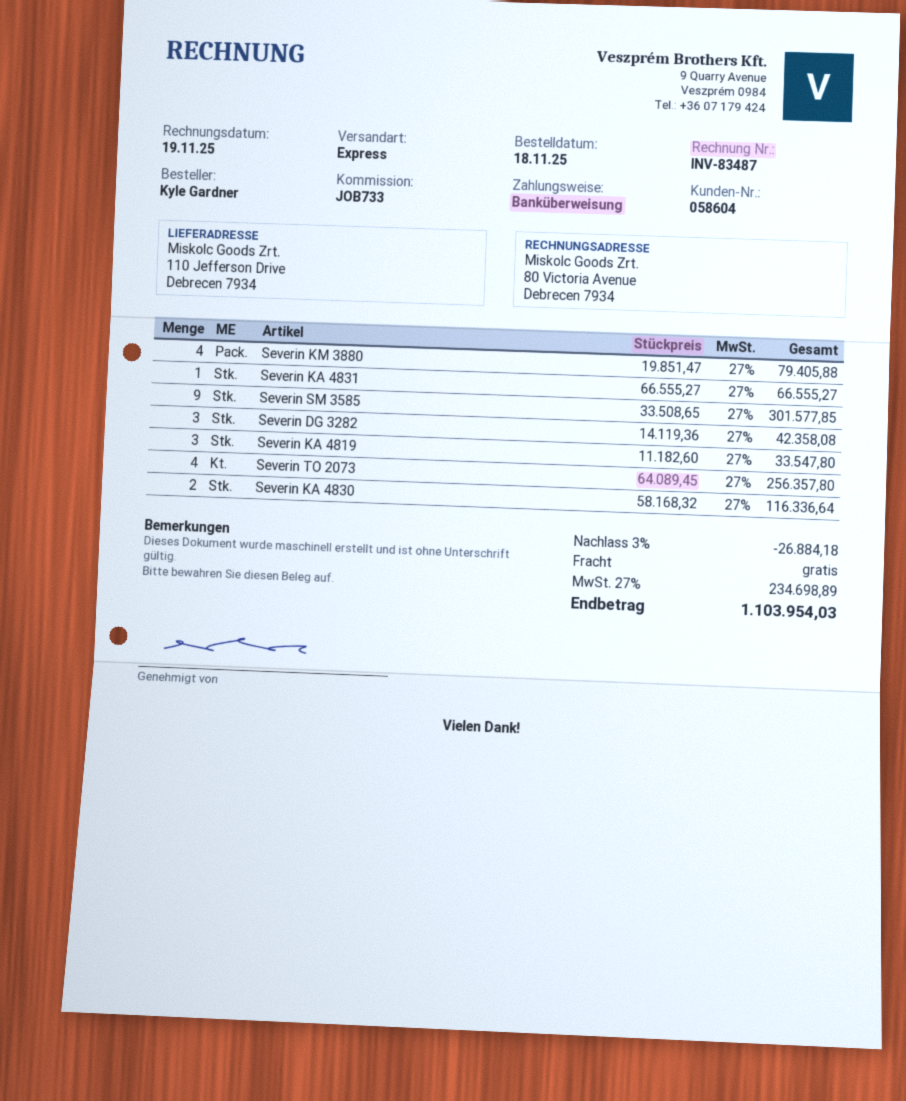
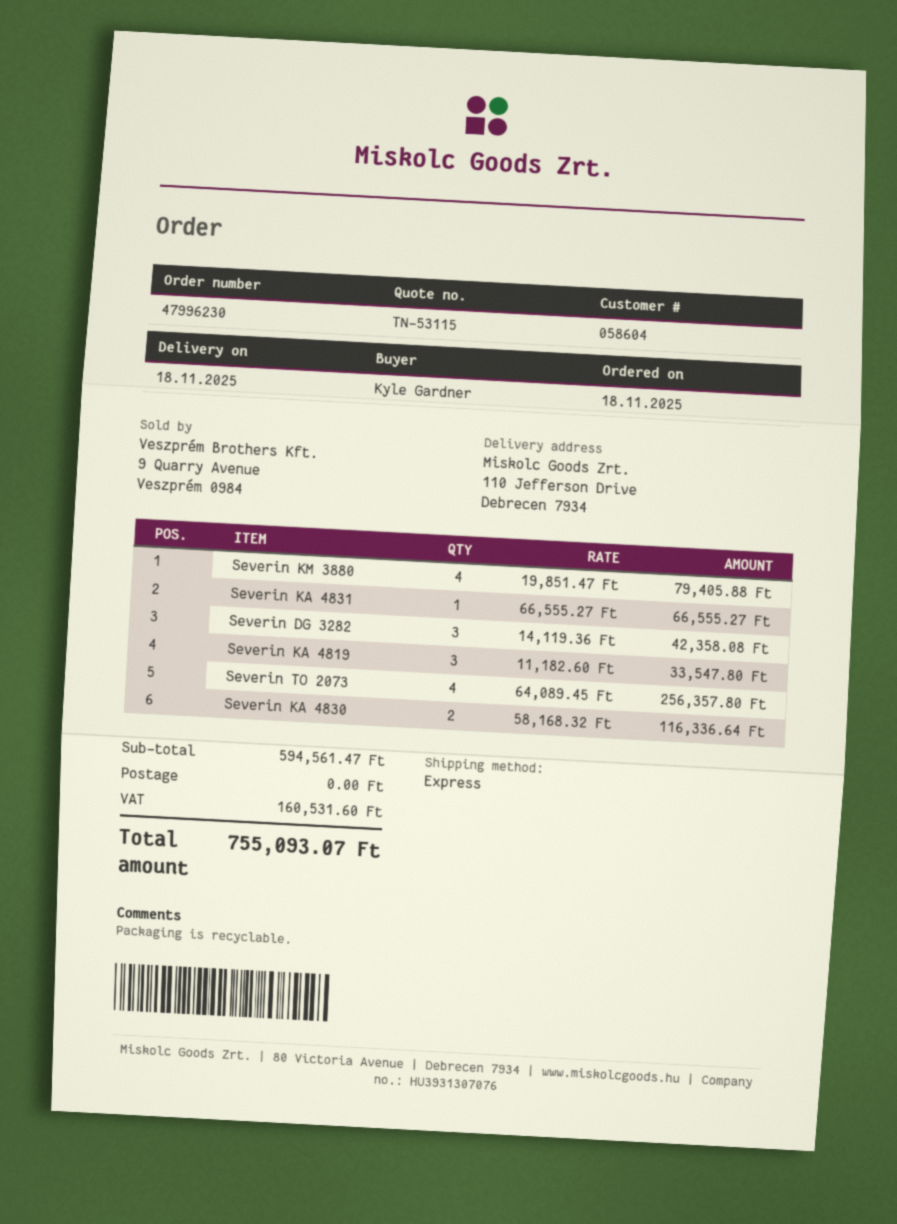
Severin SM 3585: 9 x 33508.65 = 301577.85 -> none
discount: 3% = 26884.18 -> none
tax: 234698.89 -> 160531.60
total: 1103954.03 -> 755093.07

